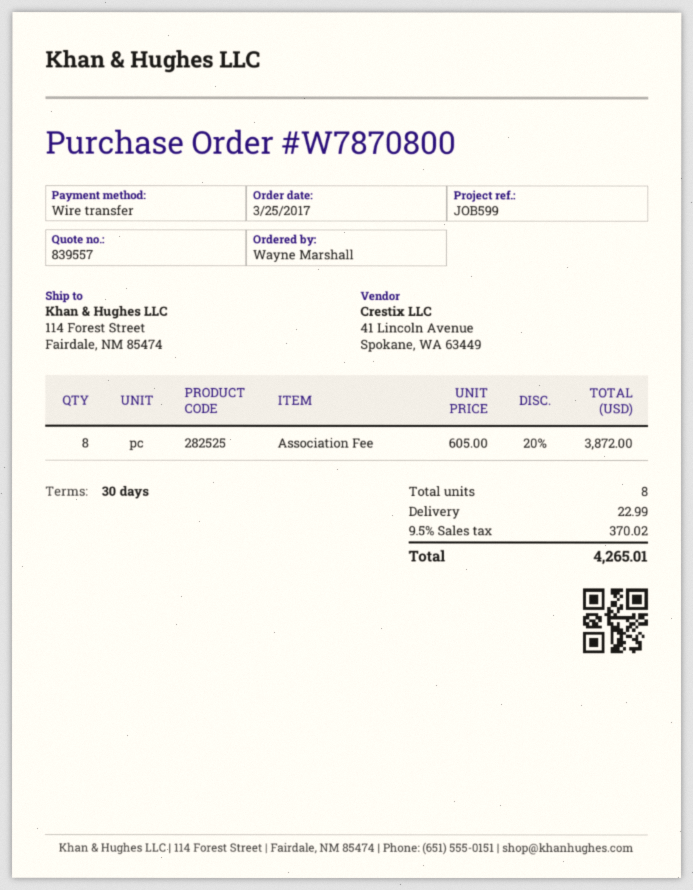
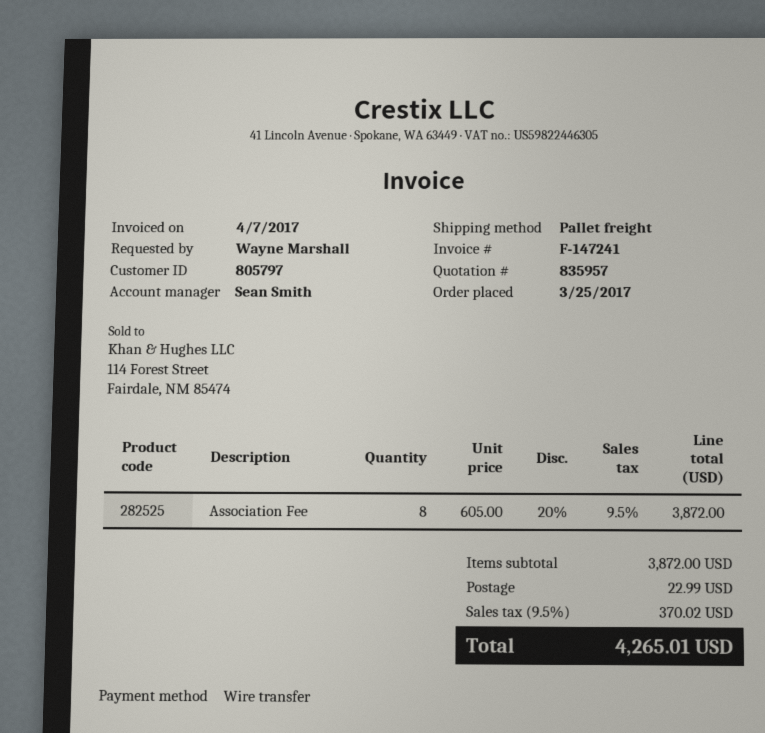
quote number: 839557 -> 835957

